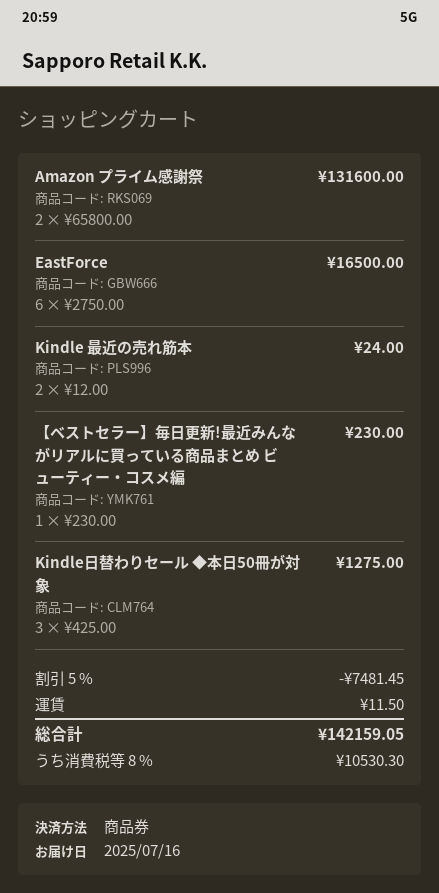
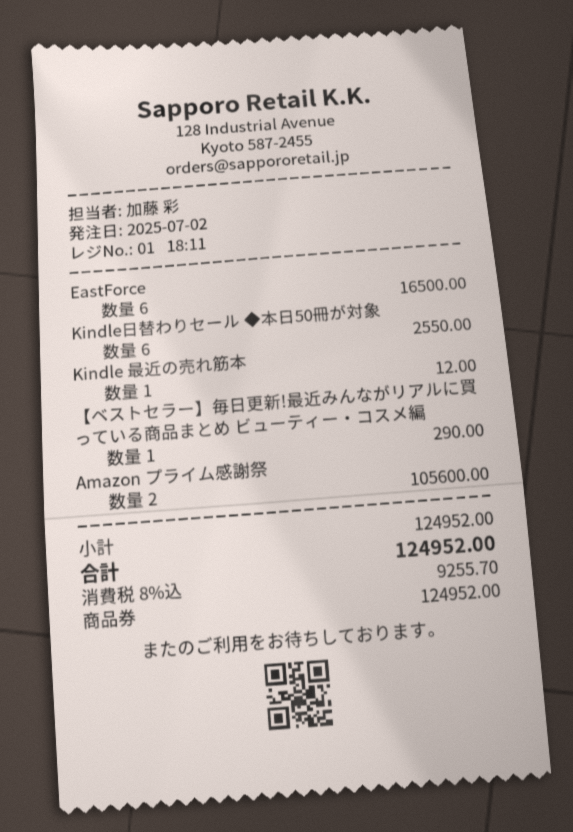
Amazon プライム感謝祭: 2 for 131600.00 -> 2 for 105600.00
Kindle 最近の売れ筋本: 2 for 24.00 -> 1 for 12.00
【ベストセラー】毎日更新!最近みんながリアルに買っている商品まとめ ビューティー・コスメ編: 1 for 230.00 -> 1 for 290.00
Kindle日替わりセール ◆本日50冊が対象: 3 for 1275.00 -> 6 for 2550.00
discount: 5% = 7481.45 -> none
shipping: 11.50 -> none
tax: 8% = 10530.30 -> 8% = 9255.70
total: 142159.05 -> 124952.00

